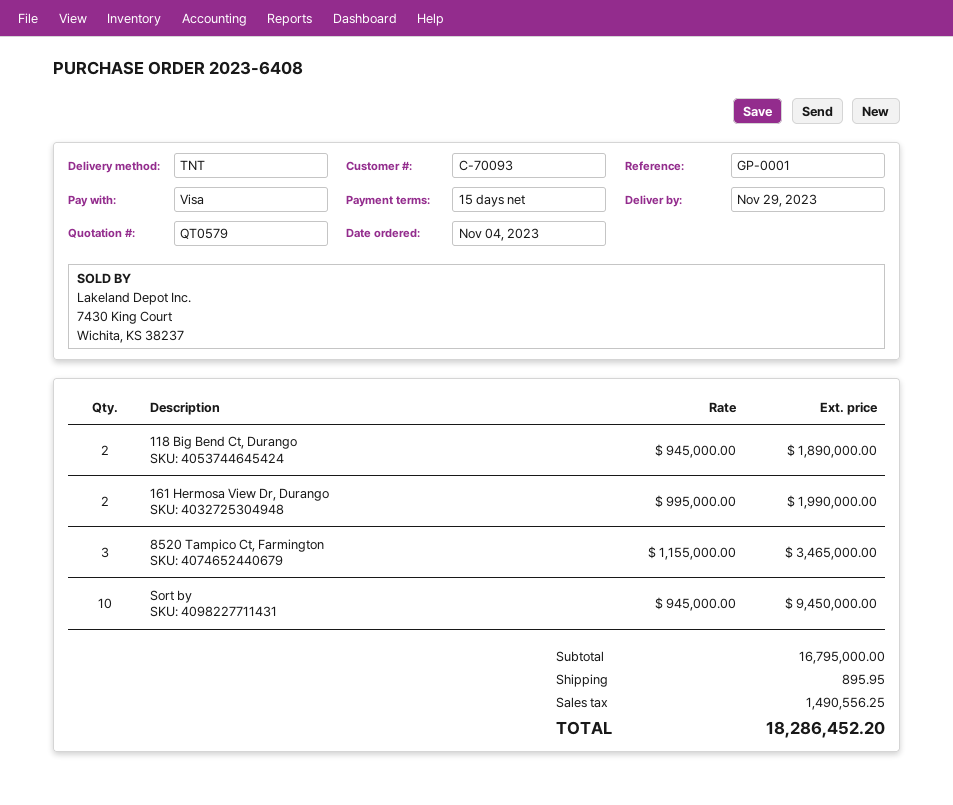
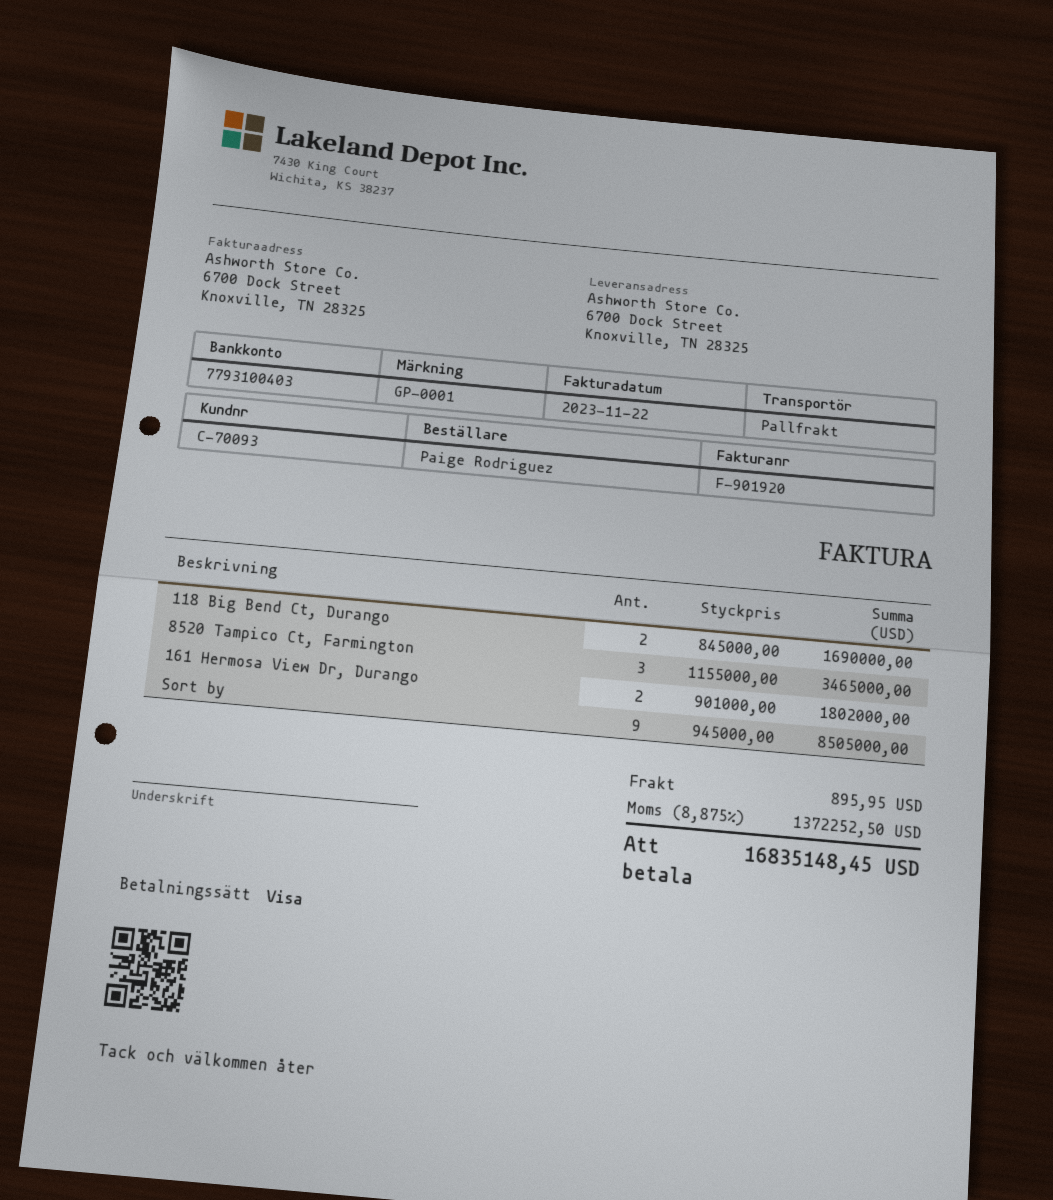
shipping method: TNT -> pallet freight
118 Big Bend Ct, Durango: 2 x 945000.00 = 1890000.00 -> 2 x 845000.00 = 1690000.00
161 Hermosa View Dr, Durango: 2 x 995000.00 = 1990000.00 -> 2 x 901000.00 = 1802000.00
Sort by: 10 x 945000.00 = 9450000.00 -> 9 x 945000.00 = 8505000.00
tax: 1490556.25 -> 1372252.50
total: 18286452.20 -> 16835148.45

